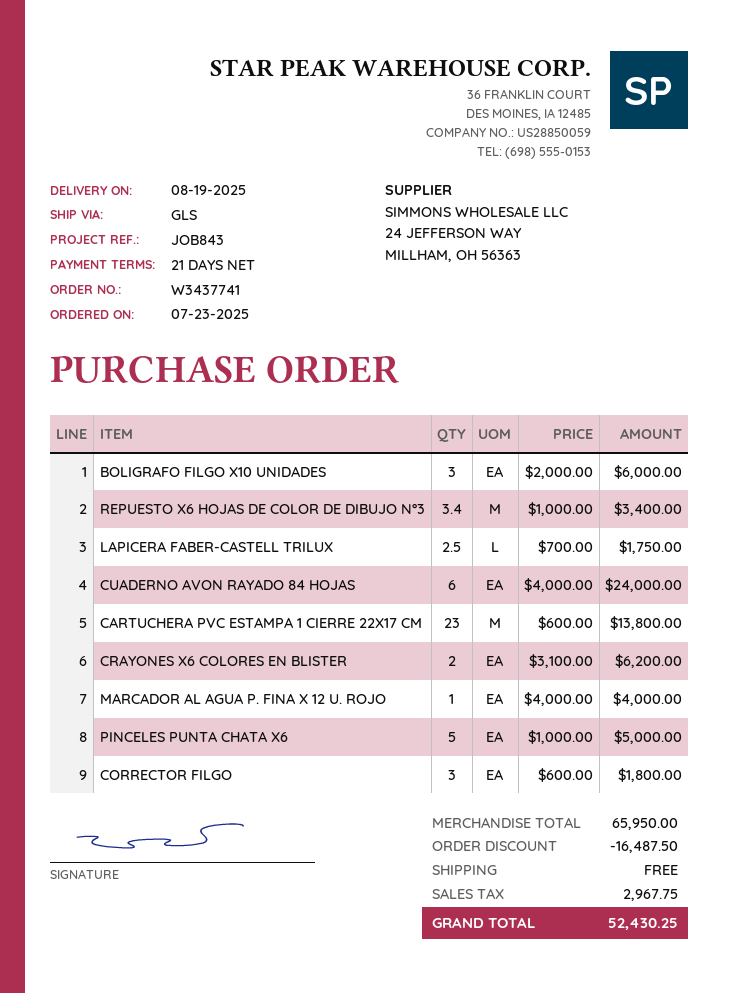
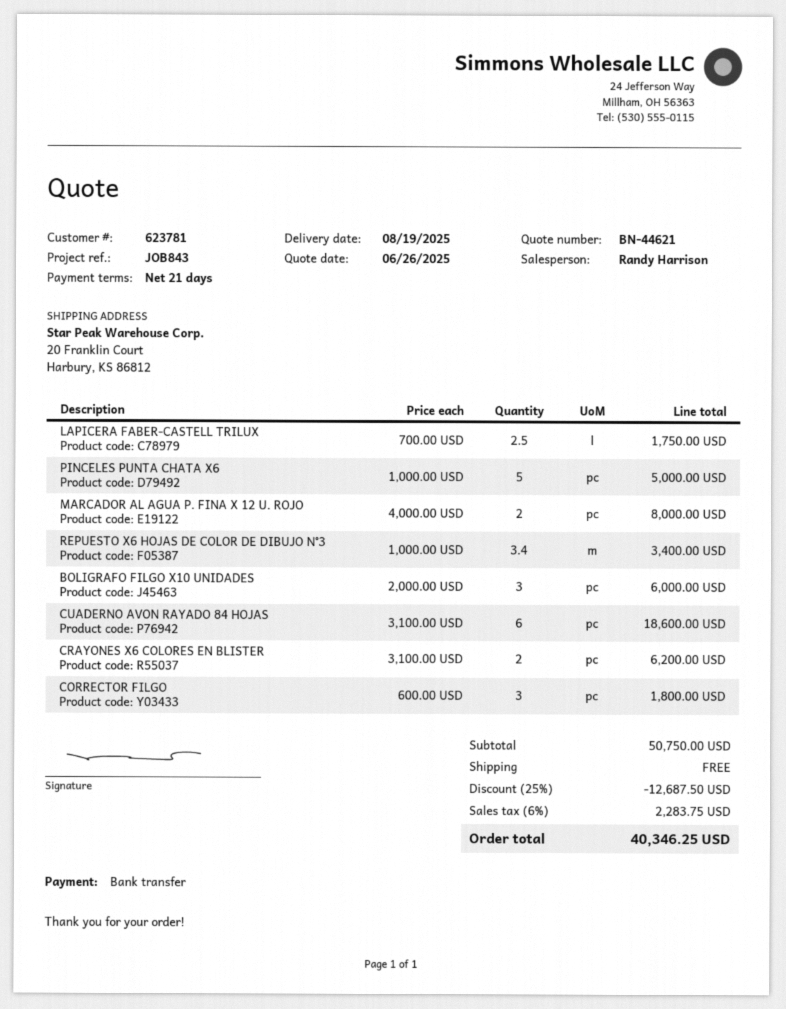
CUADERNO AVON RAYADO 84 HOJAS: 6 x 4000.00 = 24000.00 -> 6 x 3100.00 = 18600.00
CARTUCHERA PVC ESTAMPA 1 CIERRE 22X17 CM: 23 x 600.00 = 13800.00 -> none
MARCADOR AL AGUA P. FINA X 12 U. ROJO: 1 x 4000.00 = 4000.00 -> 2 x 4000.00 = 8000.00
subtotal: 65950.00 -> 50750.00
discount: 16487.50 -> 12687.50
tax: 2967.75 -> 2283.75
total: 52430.25 -> 40346.25

